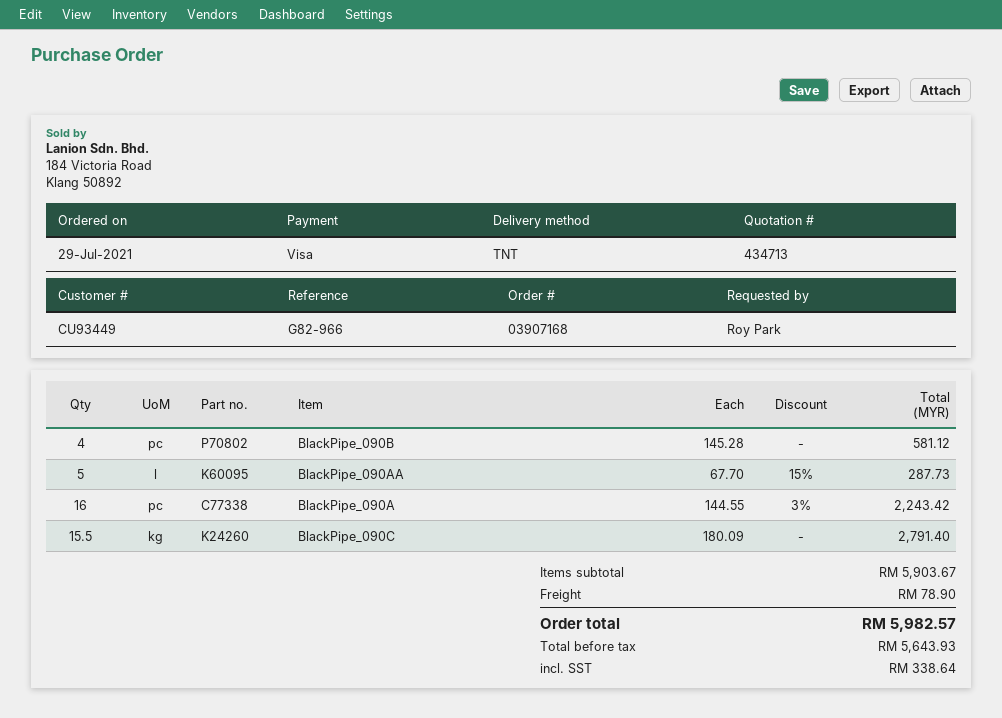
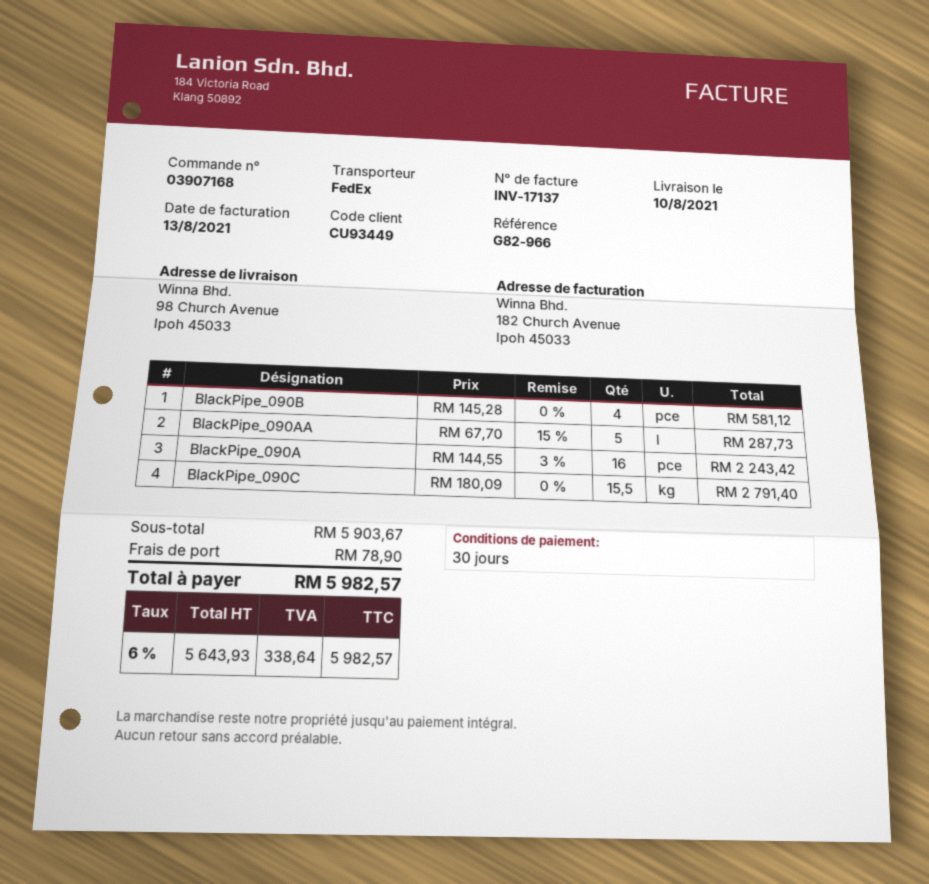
shipping method: TNT -> FedEx

